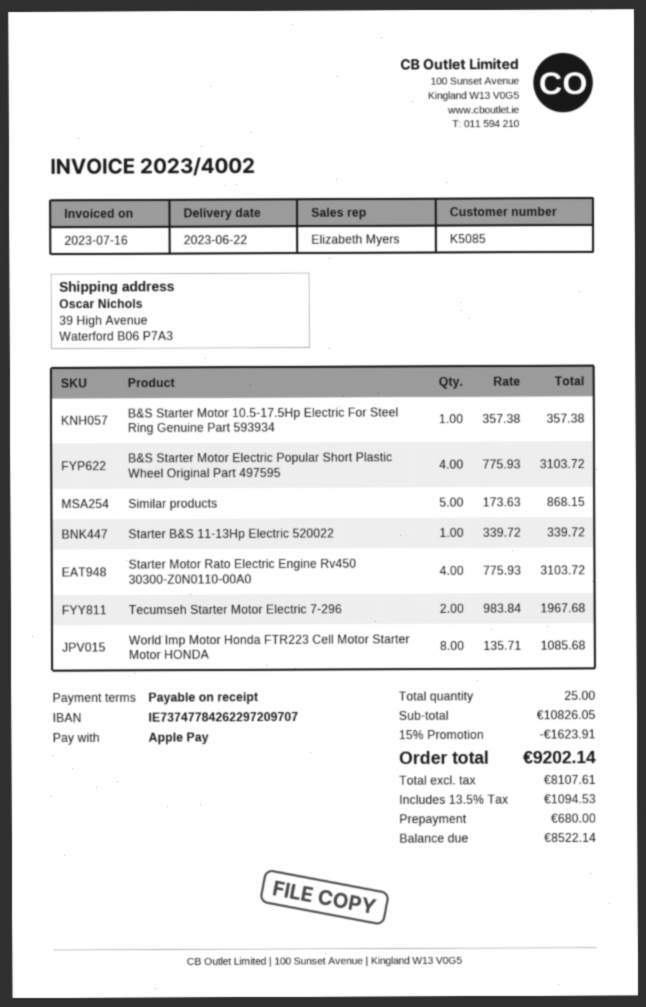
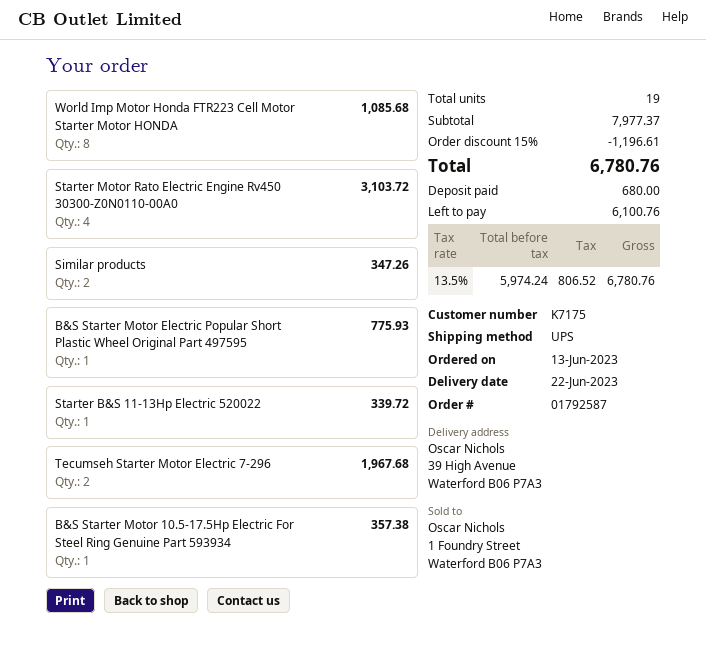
customer number: K5085 -> K7175
B&S Starter Motor Electric Popular Short Plastic Wheel Original Part 497595: 4 for 3103.72 -> 1 for 775.93
Similar products: 5 for 868.15 -> 2 for 347.26
total quantity: 25 -> 19
subtotal: 10826.05 -> 7977.37
discount: 15% = 1623.91 -> 15% = 1196.61
net: 8107.61 -> 5974.24
tax: 13.5% = 1094.53 -> 13.5% = 806.52
total: 9202.14 -> 6780.76
balance: 8522.14 -> 6100.76

